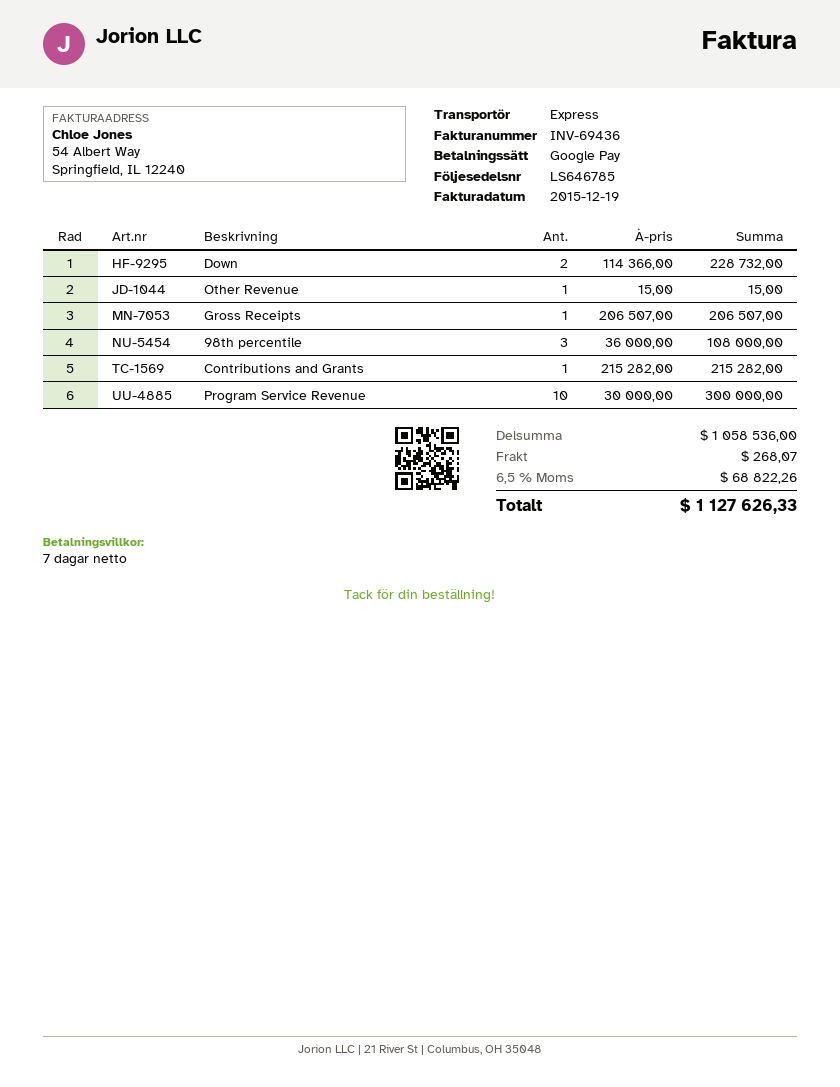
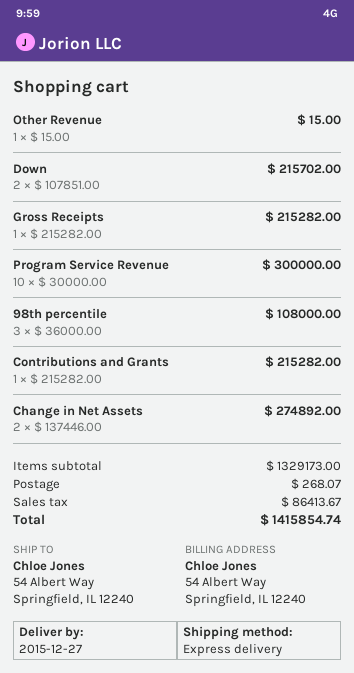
Down: 2 x 114366.00 = 228732.00 -> 2 x 107851.00 = 215702.00
Gross Receipts: 1 x 206507.00 = 206507.00 -> 1 x 215282.00 = 215282.00
Change in Net Assets: none -> 2 x 137446.00 = 274892.00
subtotal: 1058536.00 -> 1329173.00
tax: 68822.26 -> 86413.67
total: 1127626.33 -> 1415854.74

